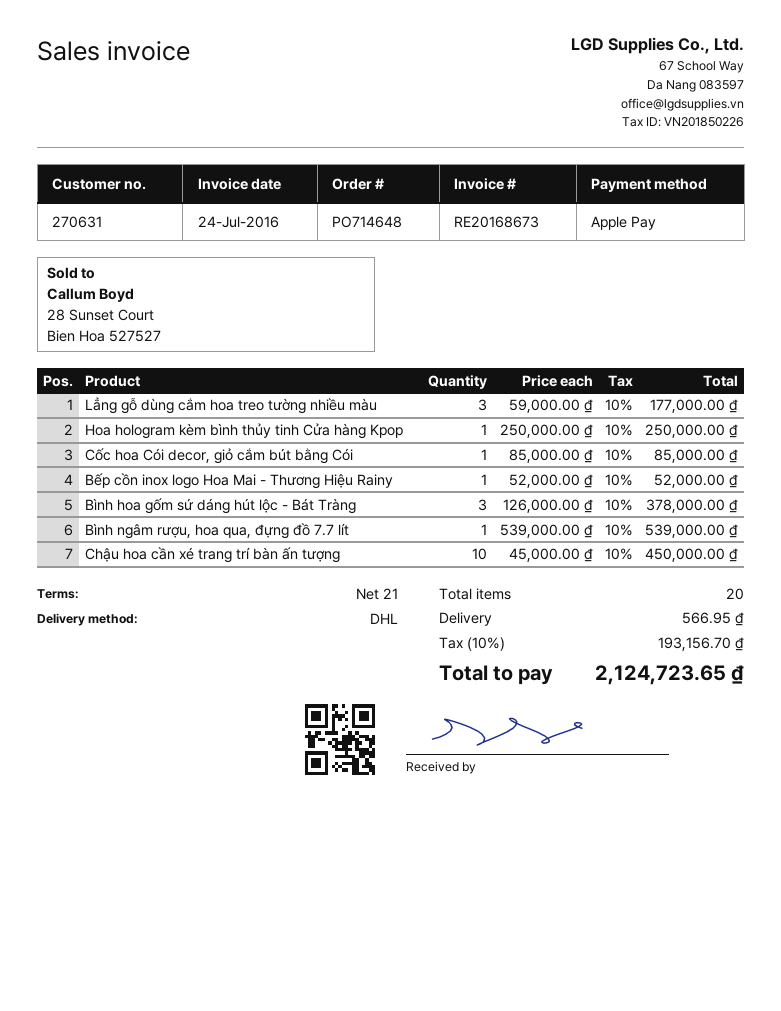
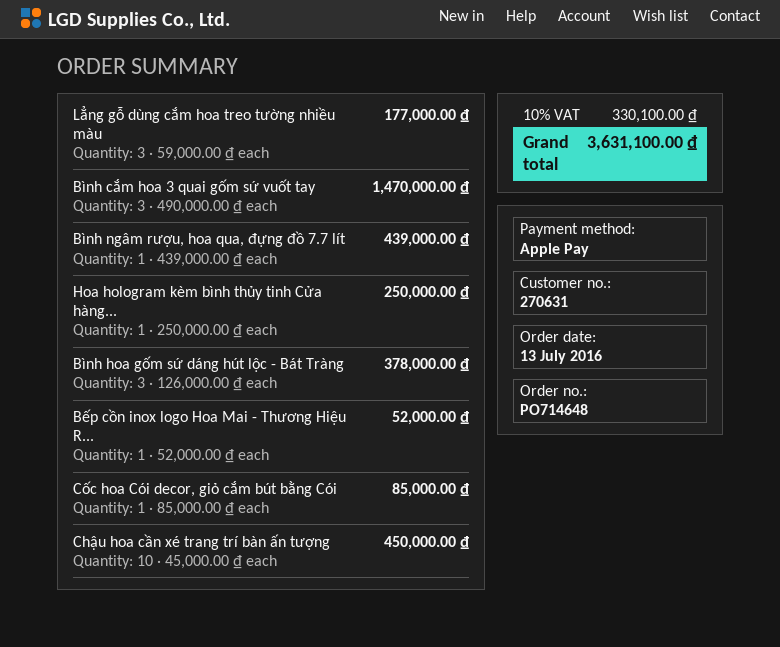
Bình ngâm rượu, hoa qua, đựng đồ 7.7 lít: 1 x 539000.00 = 539000.00 -> 1 x 439000.00 = 439000.00
Bình cắm hoa 3 quai gốm sứ vuốt tay: none -> 3 x 490000.00 = 1470000.00
shipping: 566.95 -> none
tax: 10% = 193156.70 -> 10% = 330100.00
total: 2124723.65 -> 3631100.00

